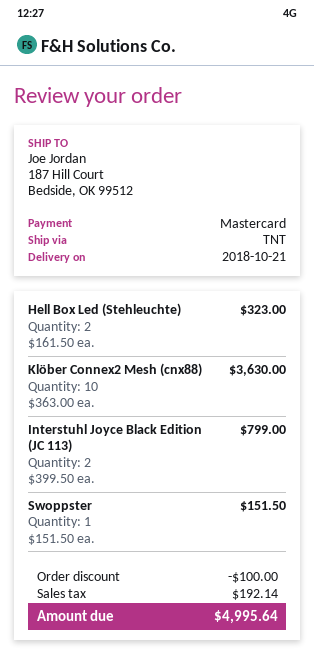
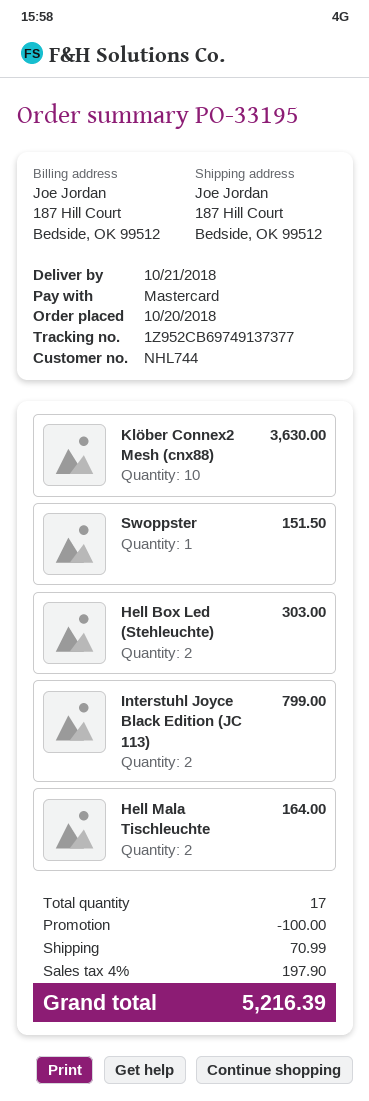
Hell Box Led (Stehleuchte): 2 for 323.00 -> 2 for 303.00
Hell Mala Tischleuchte: none -> 2 for 164.00
shipping: none -> 70.99
tax: 192.14 -> 197.90
total: 4995.64 -> 5216.39

